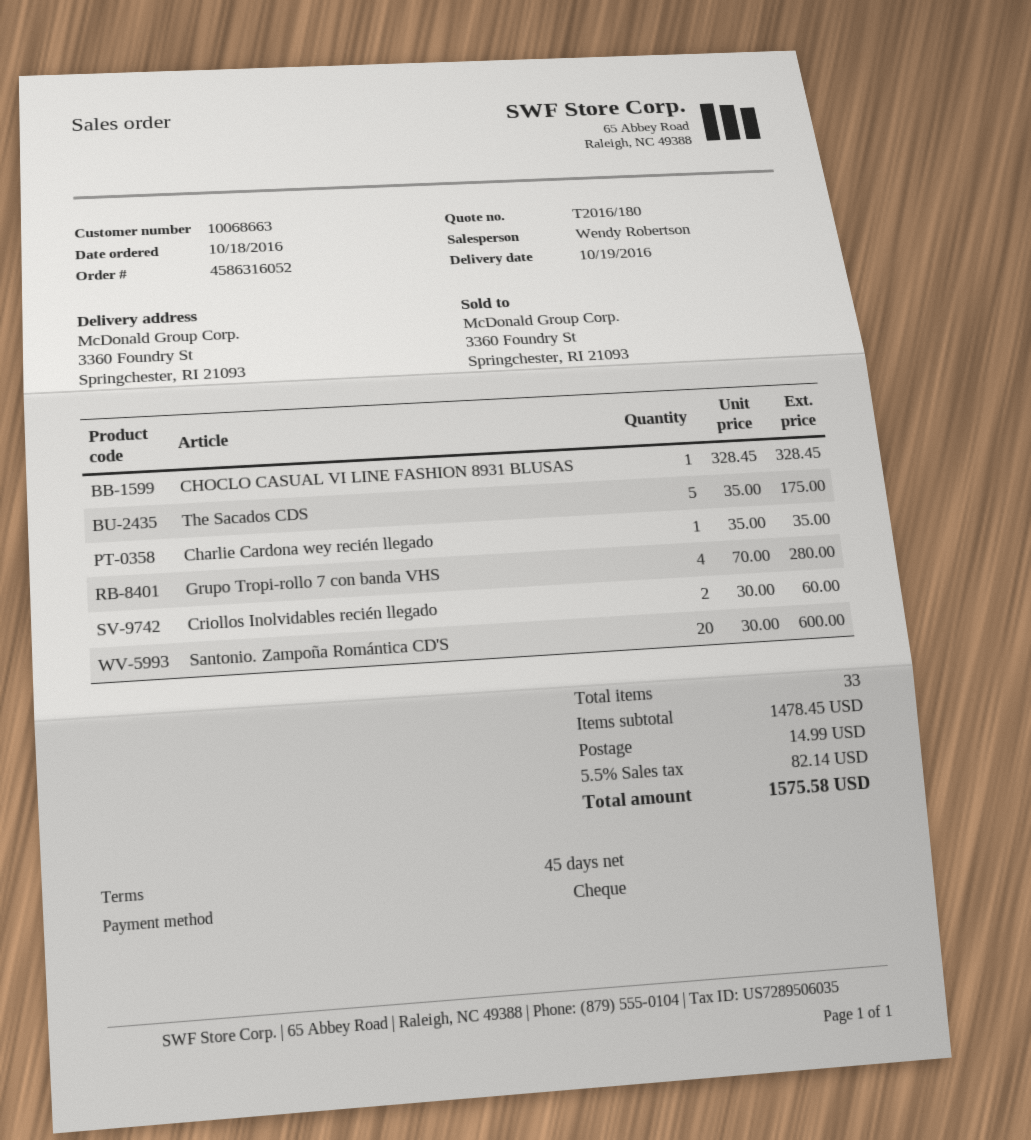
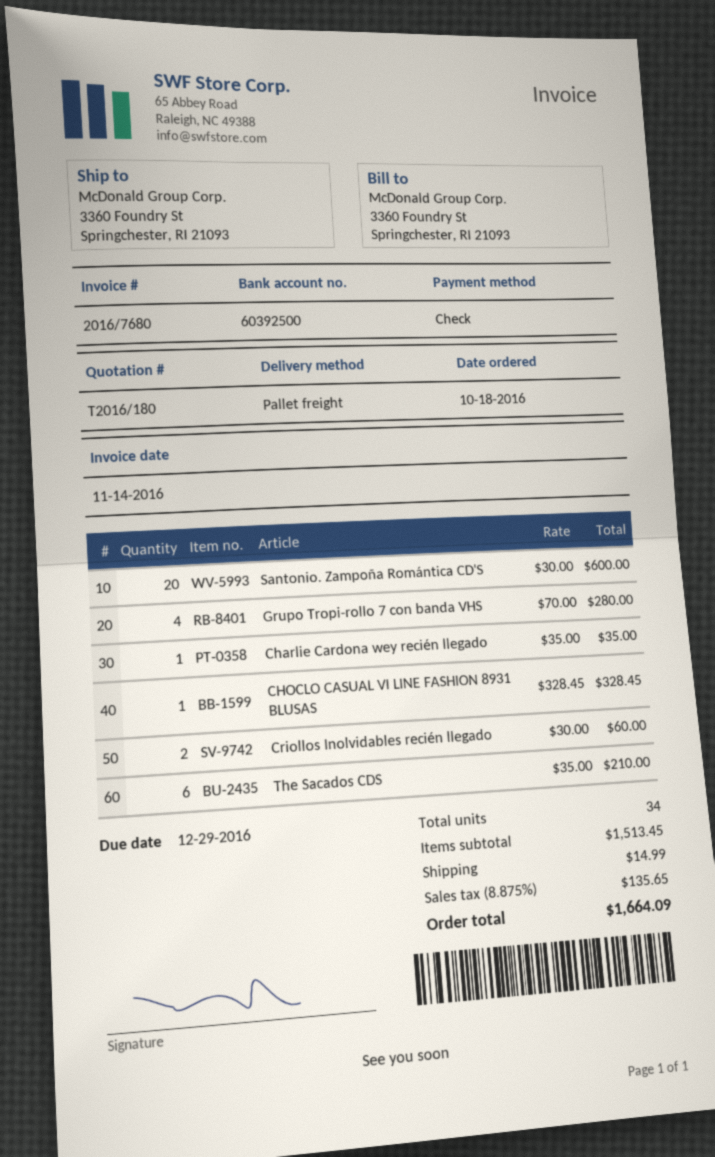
The Sacados CDS: 5 x 35.00 = 175.00 -> 6 x 35.00 = 210.00
total quantity: 33 -> 34
subtotal: 1478.45 -> 1513.45
tax: 5.5% = 82.14 -> 8.875% = 135.65
total: 1575.58 -> 1664.09

